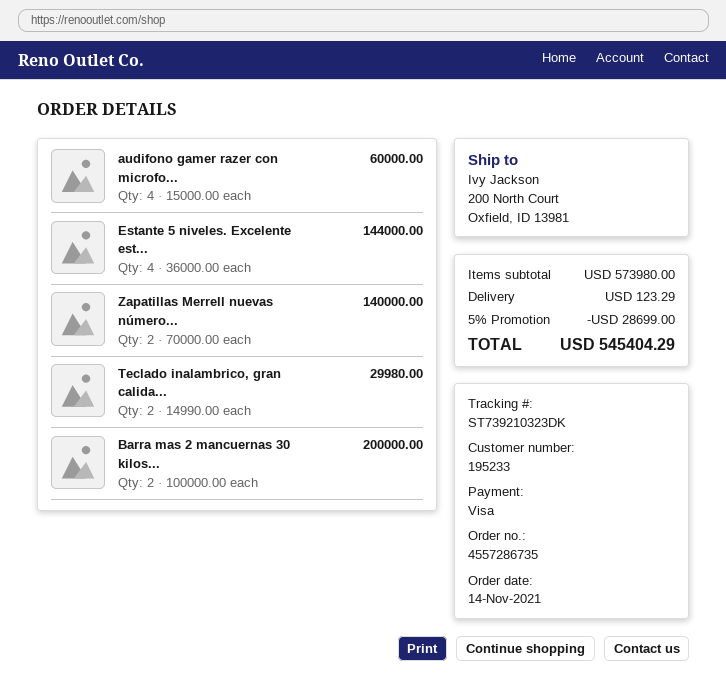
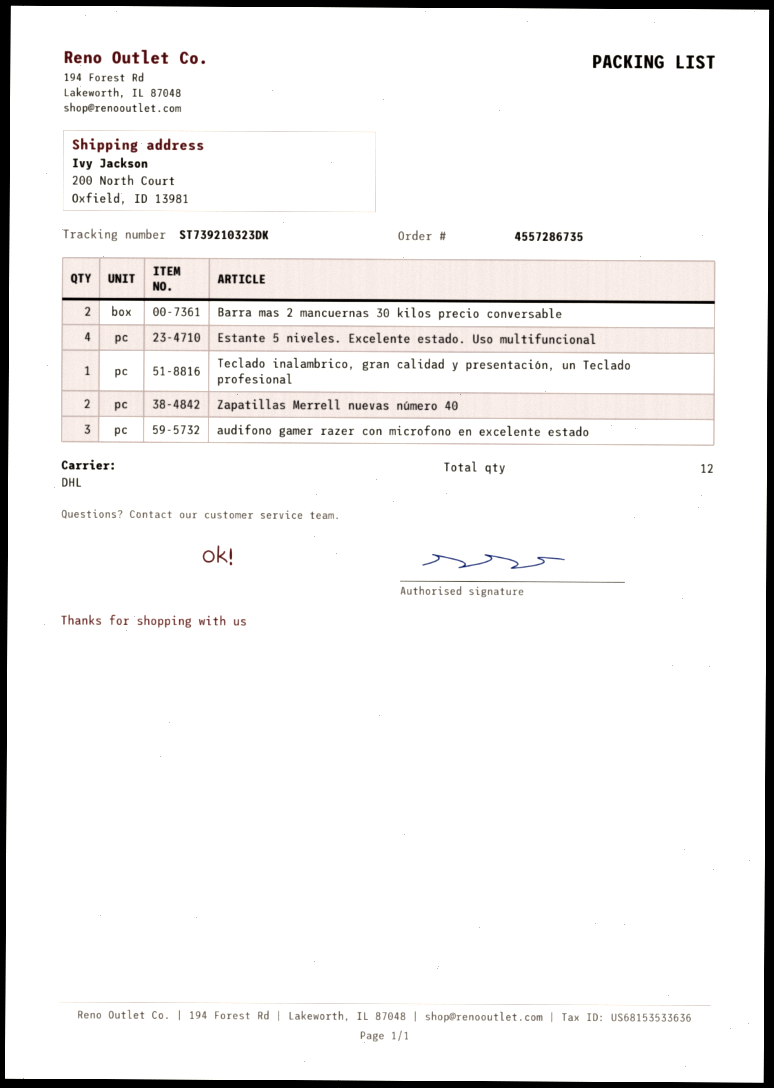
audifono gamer razer con microfo...: 4 -> 3
Teclado inalambrico, gran calida...: 2 -> 1

